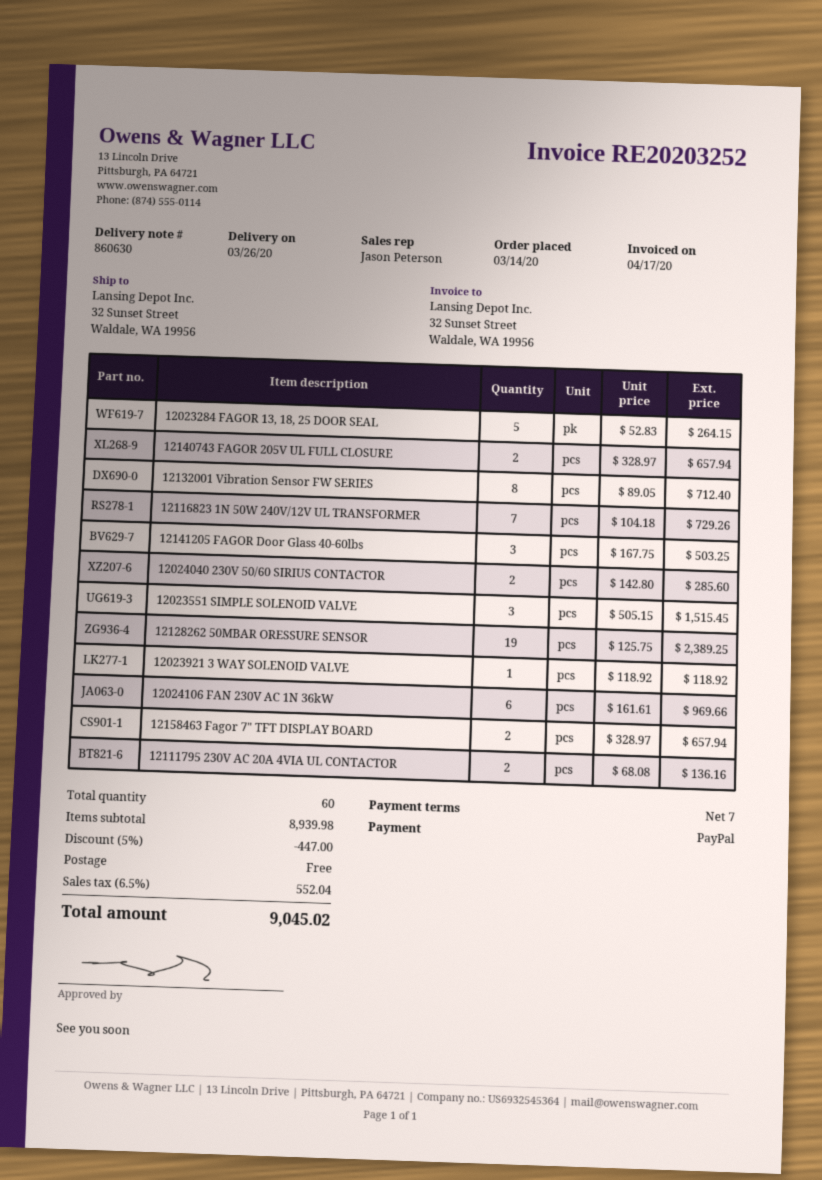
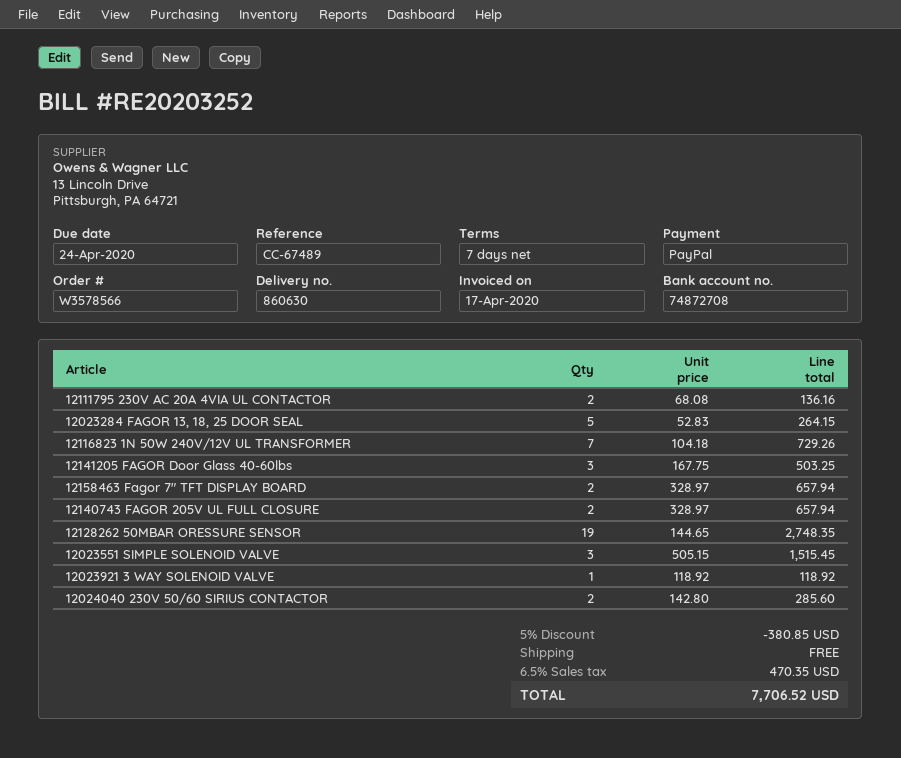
12132001 Vibration Sensor FW SERIES: 8 x 89.05 = 712.40 -> none
12128262 50MBAR ORESSURE SENSOR: 19 x 125.75 = 2389.25 -> 19 x 144.65 = 2748.35
12024106 FAN 230V AC 1N 36kW: 6 x 161.61 = 969.66 -> none
discount: 5% = 447.00 -> 5% = 380.85
tax: 6.5% = 552.04 -> 6.5% = 470.35
total: 9045.02 -> 7706.52

